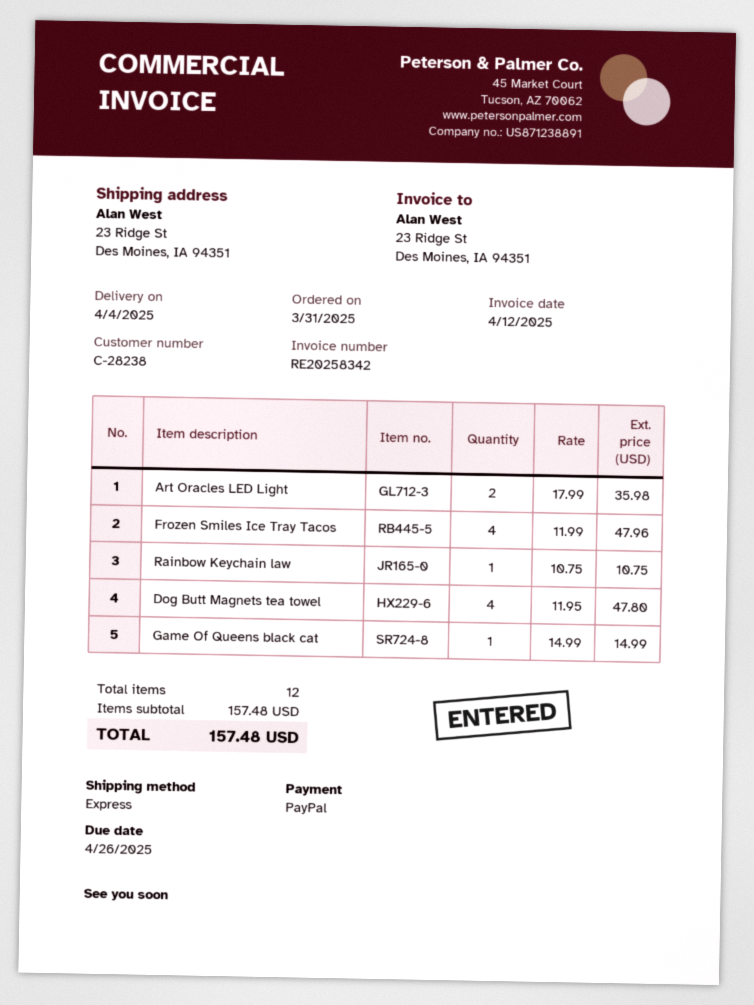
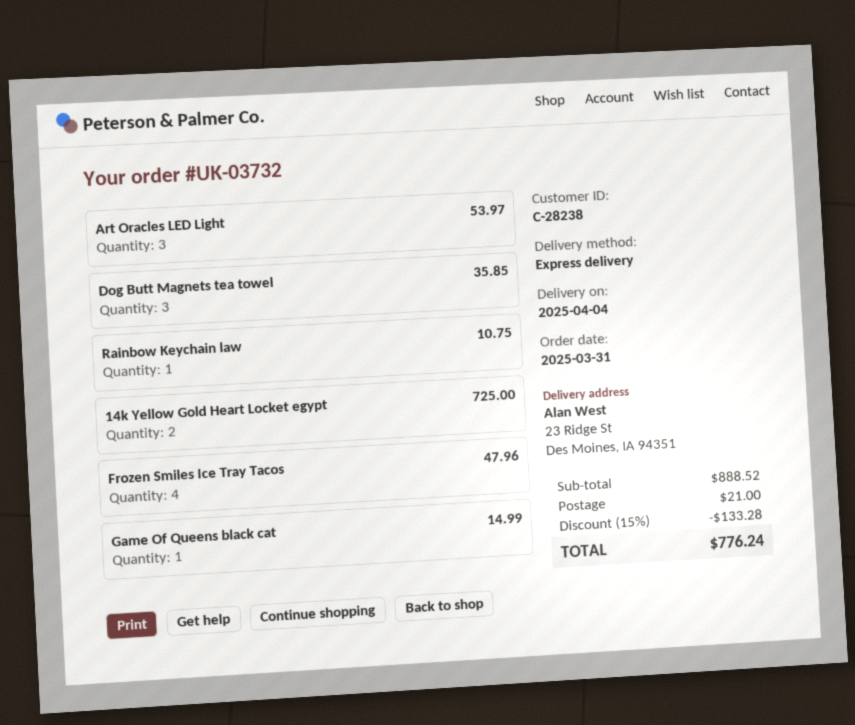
Art Oracles LED Light: 2 for 35.98 -> 3 for 53.97
Dog Butt Magnets tea towel: 4 for 47.80 -> 3 for 35.85
14k Yellow Gold Heart Locket egypt: none -> 2 for 725.00
subtotal: 157.48 -> 888.52
discount: none -> 15% = 133.28
shipping: none -> 21.00
total: 157.48 -> 776.24

